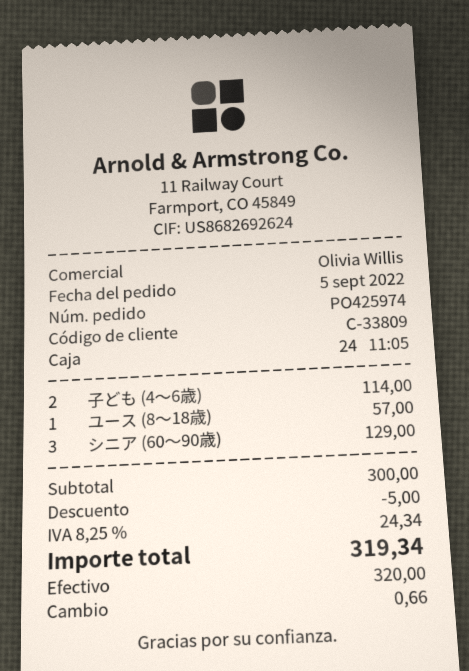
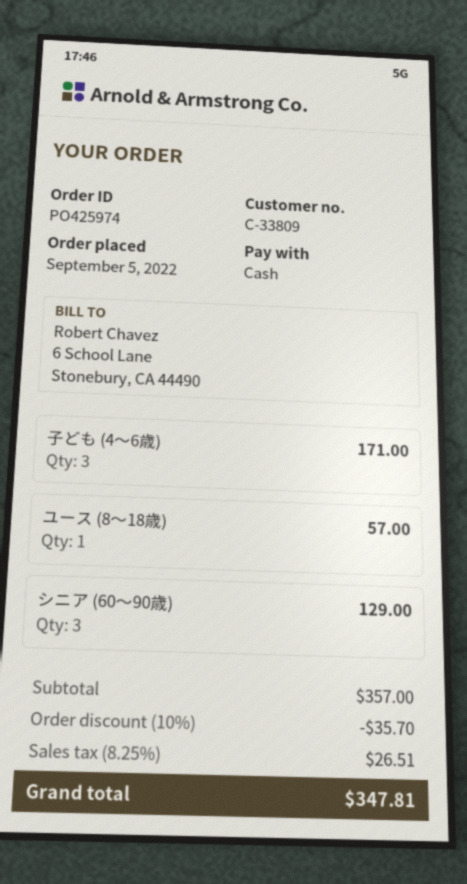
子ども (4〜6歳): 2 for 114.00 -> 3 for 171.00
subtotal: 300.00 -> 357.00
discount: 5.00 -> 35.70
tax: 8.25% = 24.34 -> 8.25% = 26.51
total: 319.34 -> 347.81

